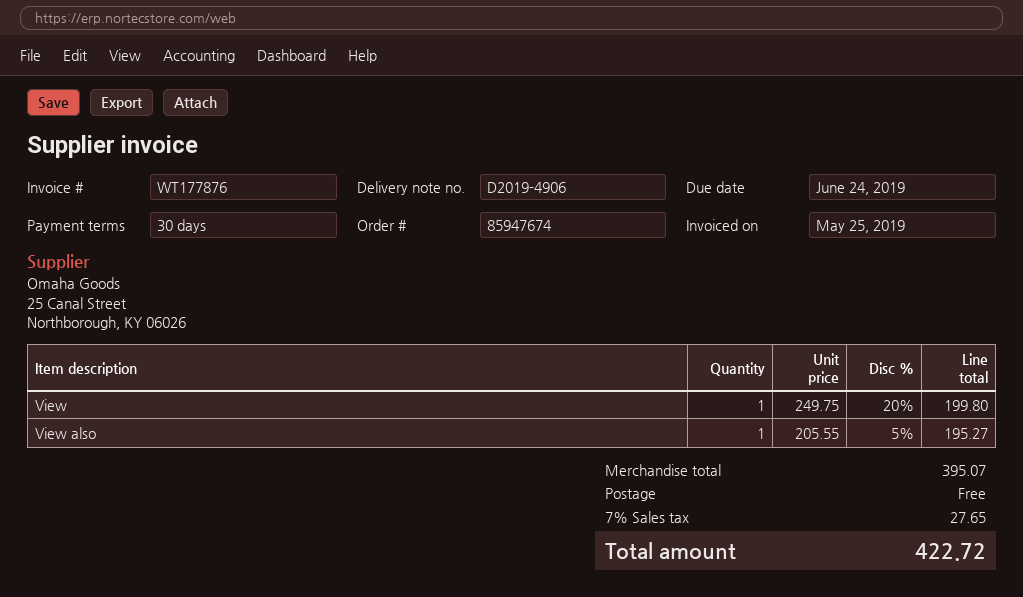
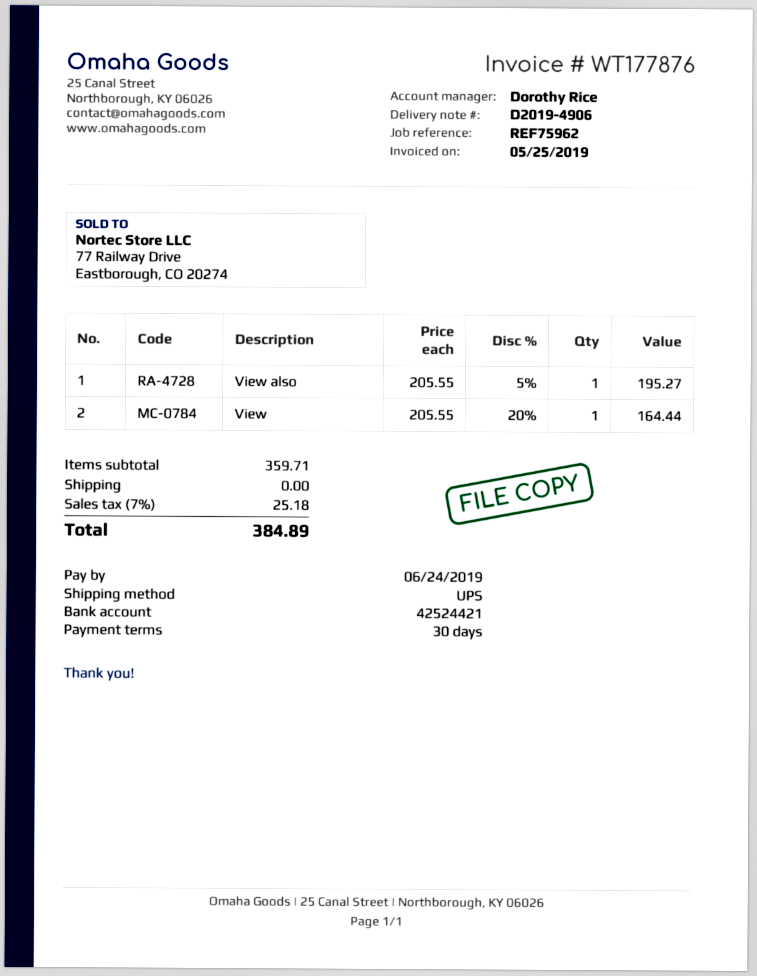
View: 1 x 249.75 - 20% = 199.80 -> 1 x 205.55 - 20% = 164.44
subtotal: 395.07 -> 359.71
tax: 7% = 27.65 -> 7% = 25.18
total: 422.72 -> 384.89

